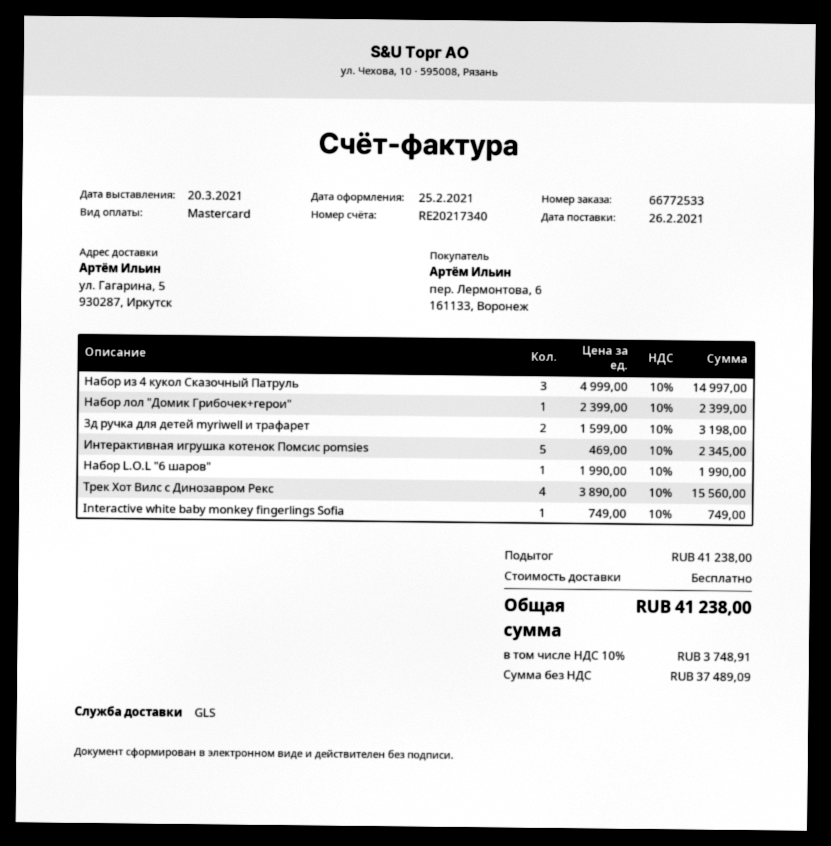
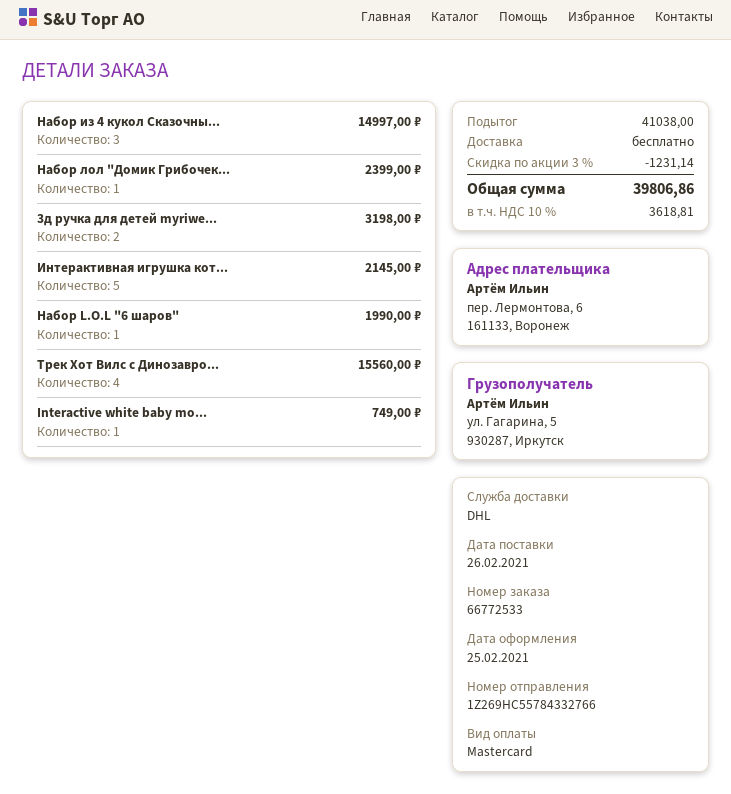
shipping method: GLS -> DHL
Интерактивная игрушка котенок Помсис pomsies: 5 for 2345.00 -> 5 for 2145.00
subtotal: 41238.00 -> 41038.00
discount: none -> 3% = 1231.14
tax: 10% = 3748.91 -> 10% = 3618.81
total: 41238.00 -> 39806.86

